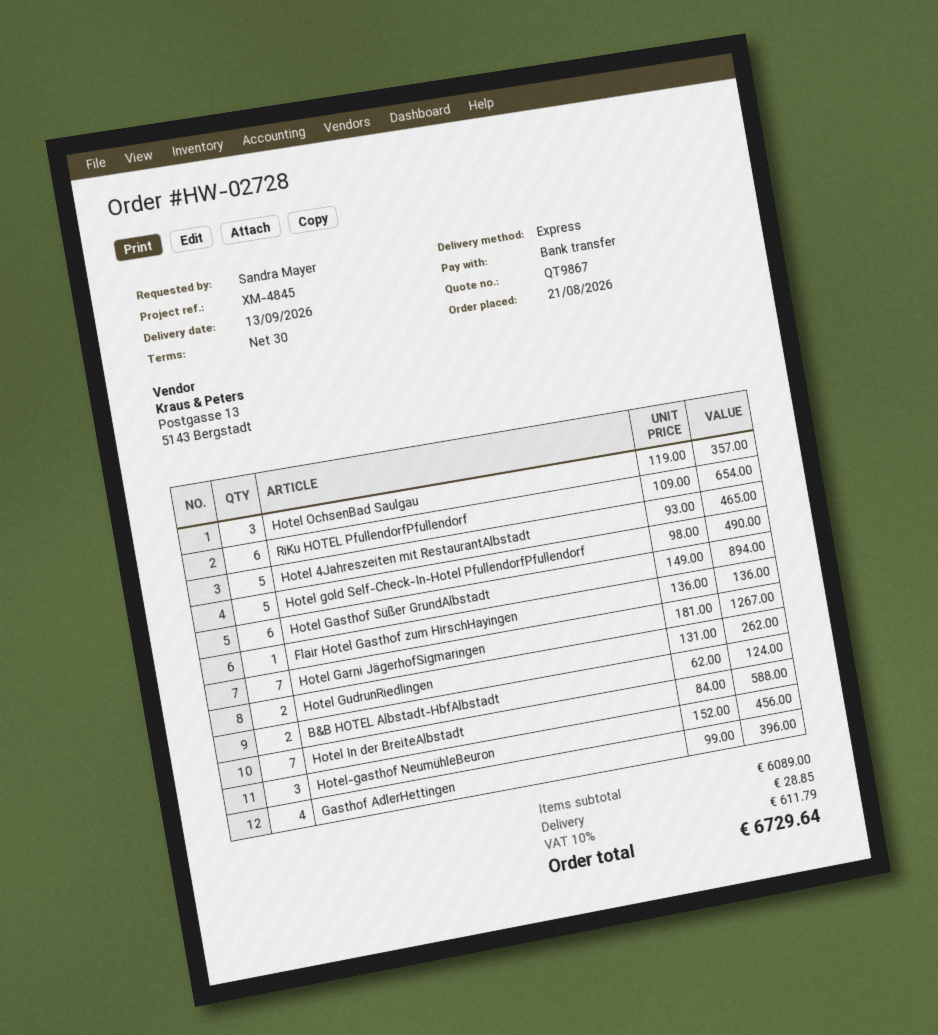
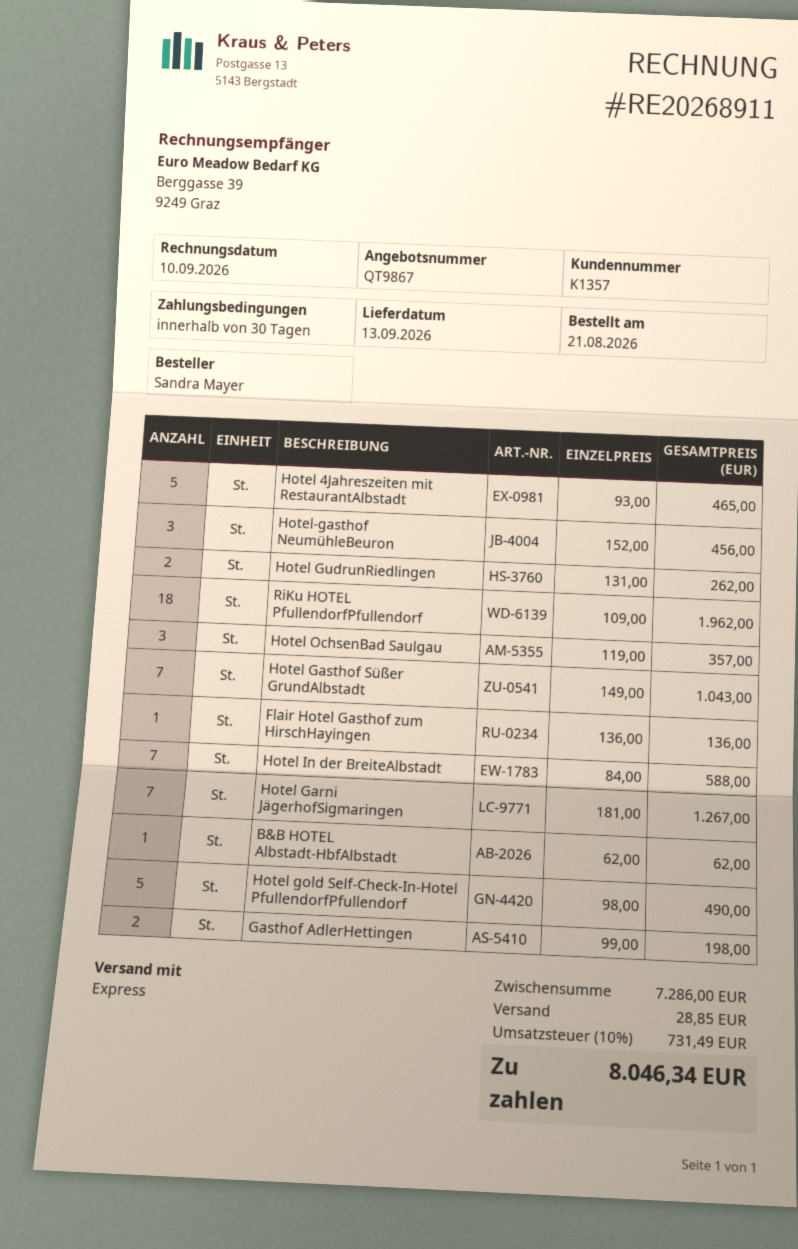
RiKu HOTEL PfullendorfPfullendorf: 6 x 109.00 = 654.00 -> 18 x 109.00 = 1962.00
Hotel Gasthof Süßer GrundAlbstadt: 6 x 149.00 = 894.00 -> 7 x 149.00 = 1043.00
B&B HOTEL Albstadt-HbfAlbstadt: 2 x 62.00 = 124.00 -> 1 x 62.00 = 62.00
Gasthof AdlerHettingen: 4 x 99.00 = 396.00 -> 2 x 99.00 = 198.00
subtotal: 6089.00 -> 7286.00
tax: 10% = 611.79 -> 10% = 731.49
total: 6729.64 -> 8046.34

